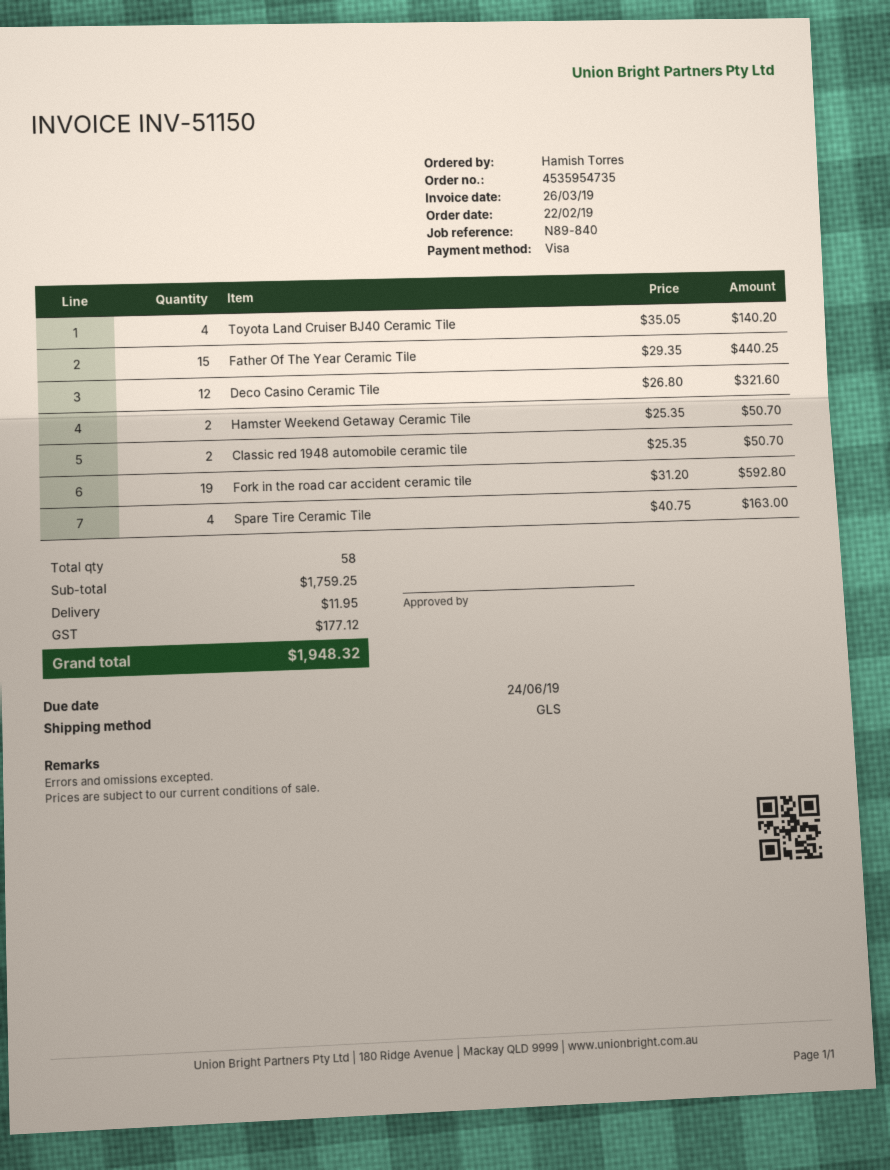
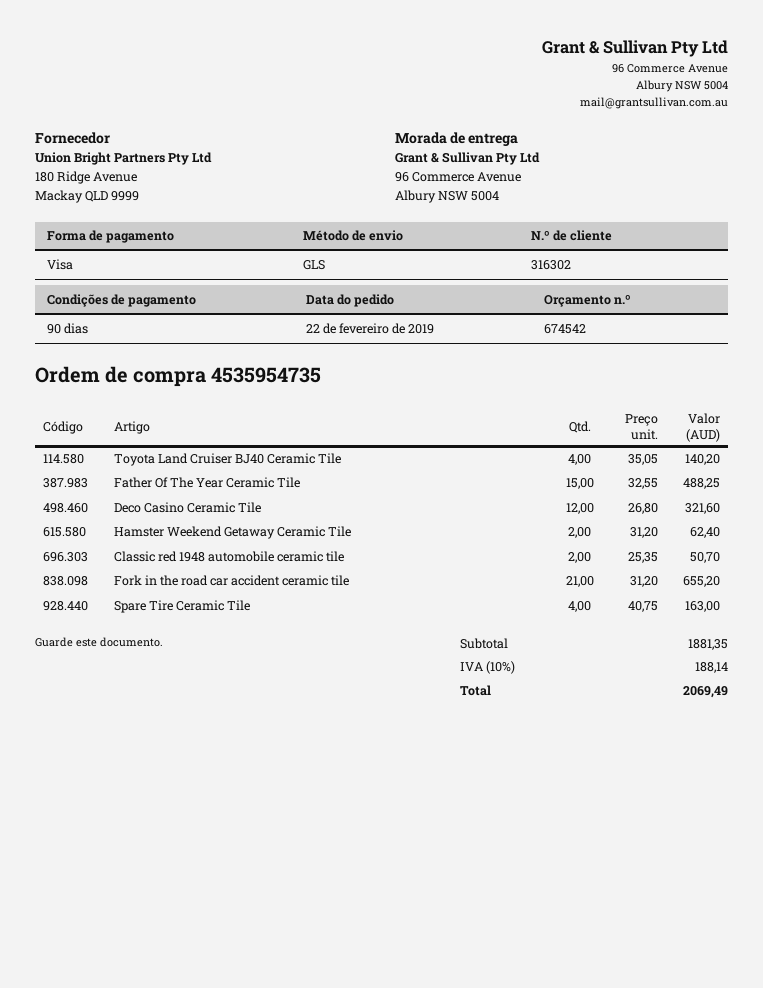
Father Of The Year Ceramic Tile: 15 x 29.35 = 440.25 -> 15 x 32.55 = 488.25
Hamster Weekend Getaway Ceramic Tile: 2 x 25.35 = 50.70 -> 2 x 31.20 = 62.40
Fork in the road car accident ceramic tile: 19 x 31.20 = 592.80 -> 21 x 31.20 = 655.20
subtotal: 1759.25 -> 1881.35
shipping: 11.95 -> none
tax: 177.12 -> 188.14
total: 1948.32 -> 2069.49

